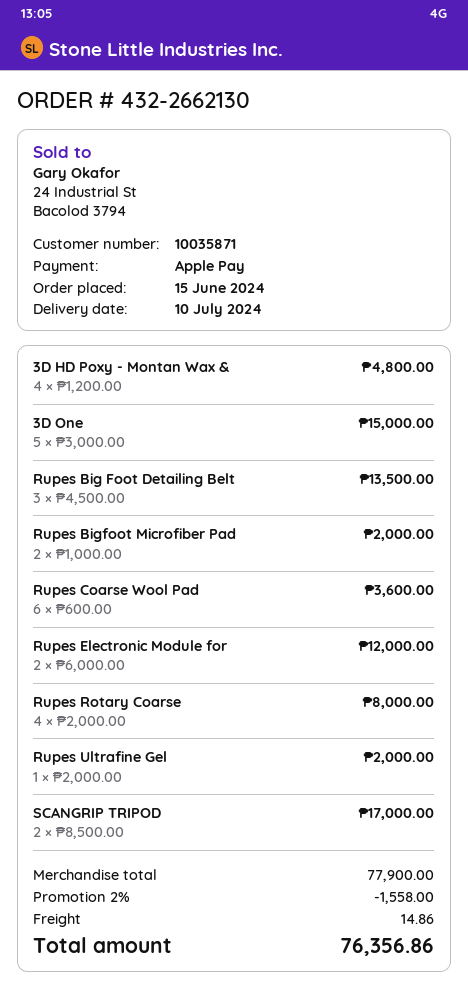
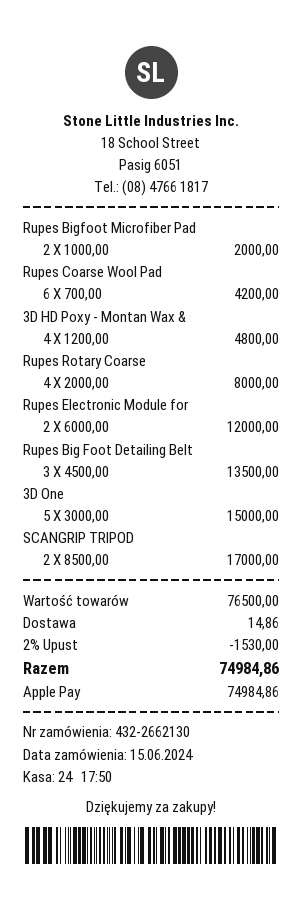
Rupes Coarse Wool Pad: 6 x 600.00 = 3600.00 -> 6 x 700.00 = 4200.00
Rupes Ultrafine Gel: 1 x 2000.00 = 2000.00 -> none
subtotal: 77900.00 -> 76500.00
discount: 2% = 1558.00 -> 2% = 1530.00
total: 76356.86 -> 74984.86

